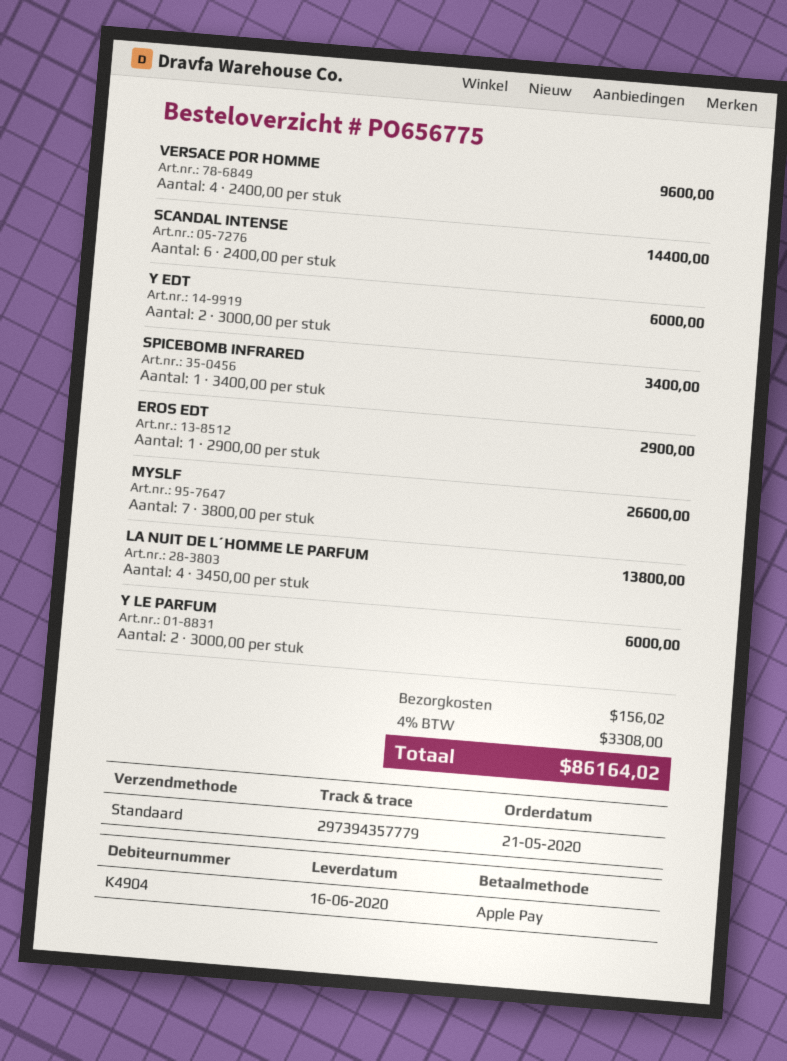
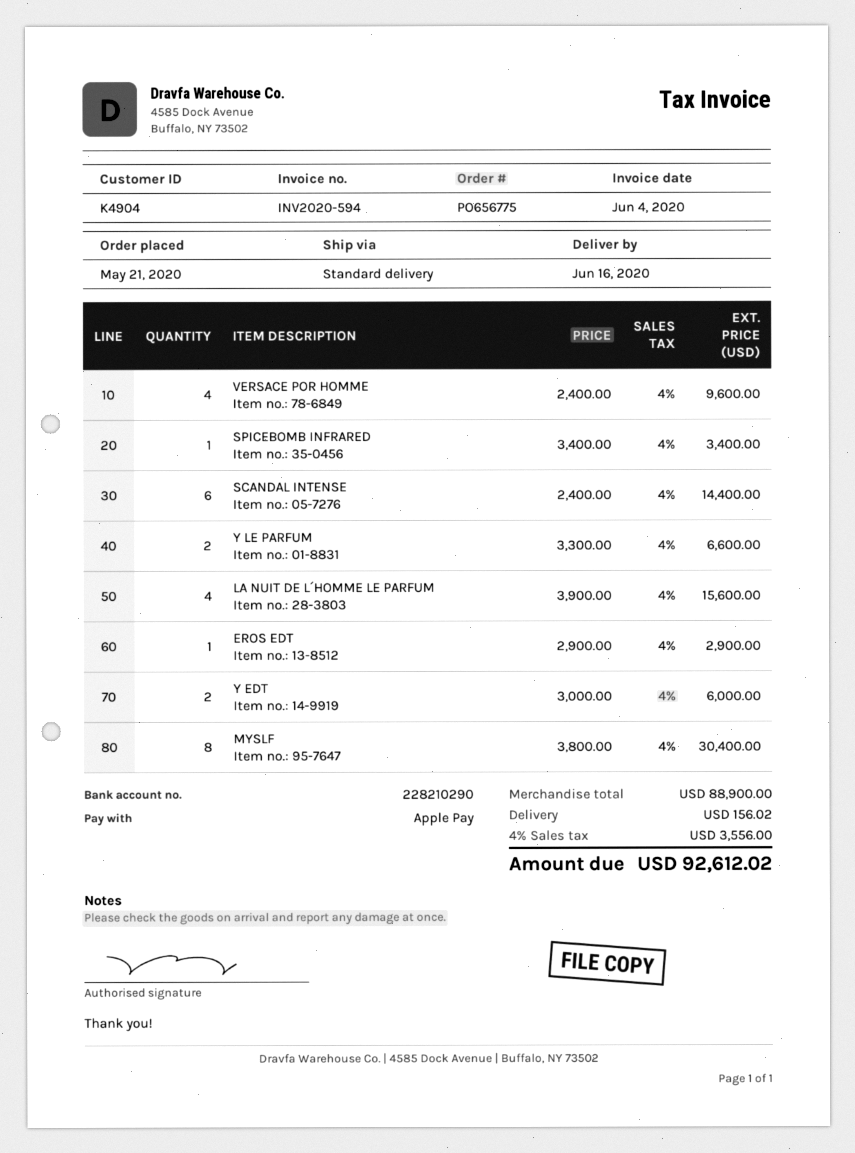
MYSLF: 7 x 3800.00 = 26600.00 -> 8 x 3800.00 = 30400.00
LA NUIT DE L´HOMME LE PARFUM: 4 x 3450.00 = 13800.00 -> 4 x 3900.00 = 15600.00
Y LE PARFUM: 2 x 3000.00 = 6000.00 -> 2 x 3300.00 = 6600.00
tax: 4% = 3308.00 -> 4% = 3556.00
total: 86164.02 -> 92612.02

